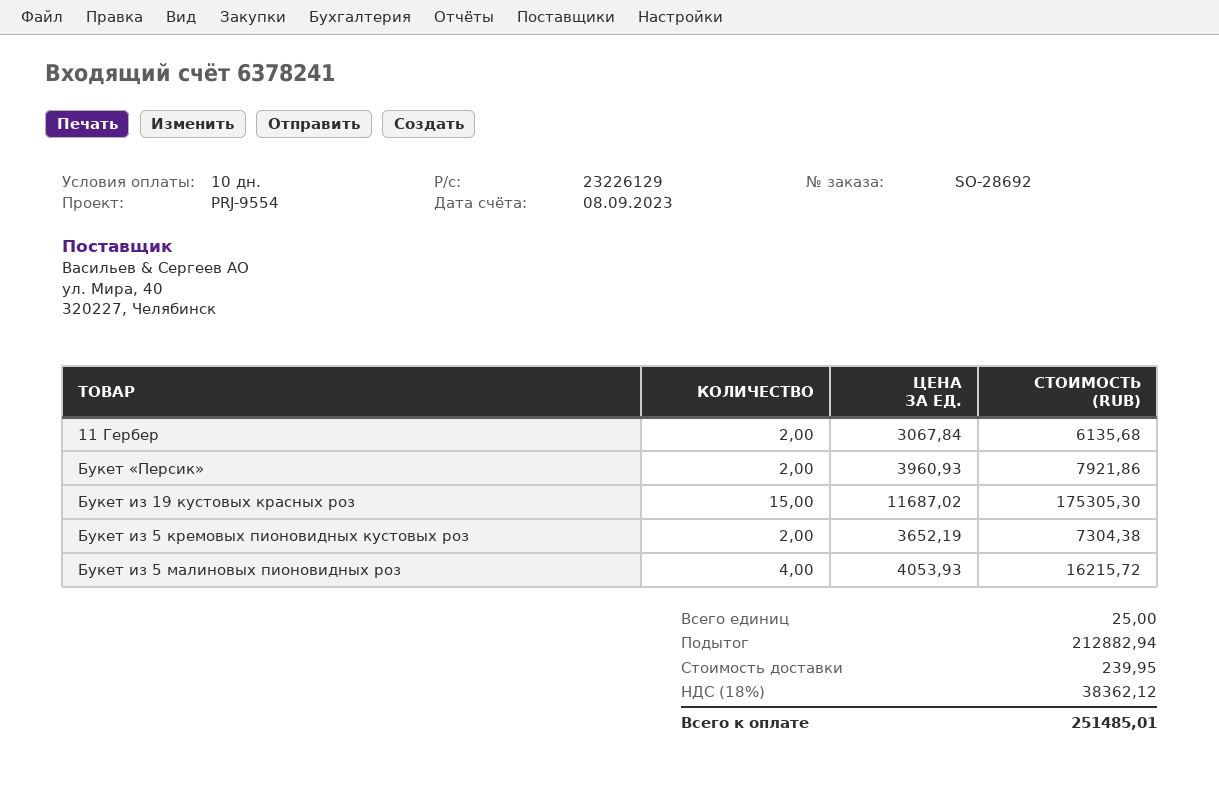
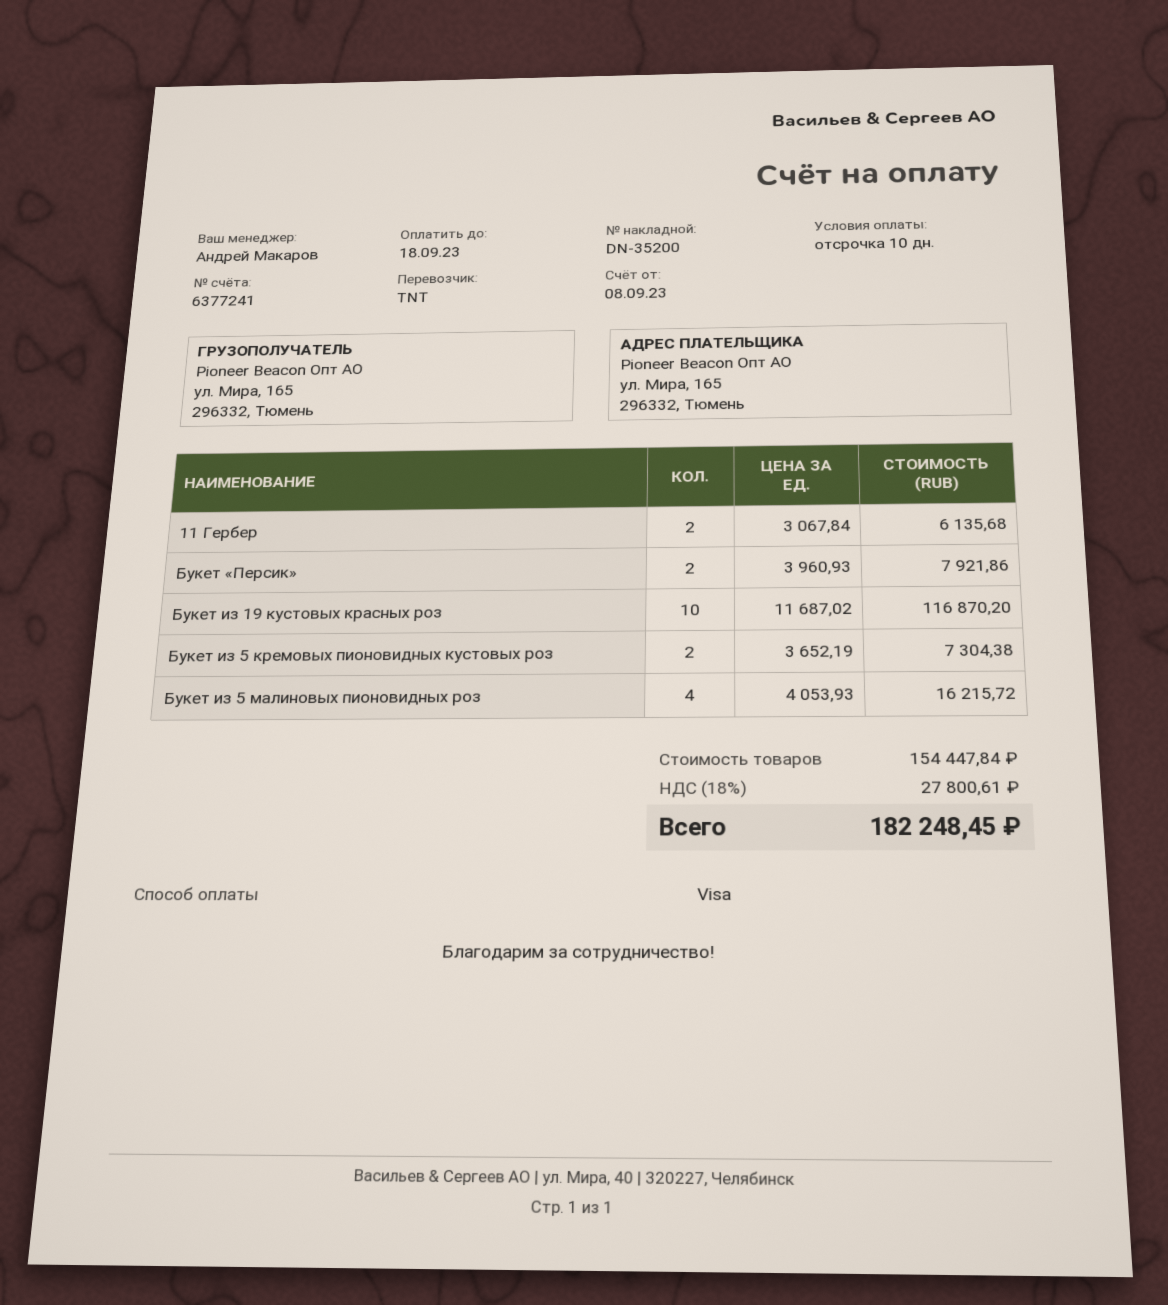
invoice number: 6378241 -> 6377241
Букет из 19 кустовых красных роз: 15 x 11687.02 = 175305.30 -> 10 x 11687.02 = 116870.20
subtotal: 212882.94 -> 154447.84
shipping: 239.95 -> none
tax: 18% = 38362.12 -> 18% = 27800.61
total: 251485.01 -> 182248.45

